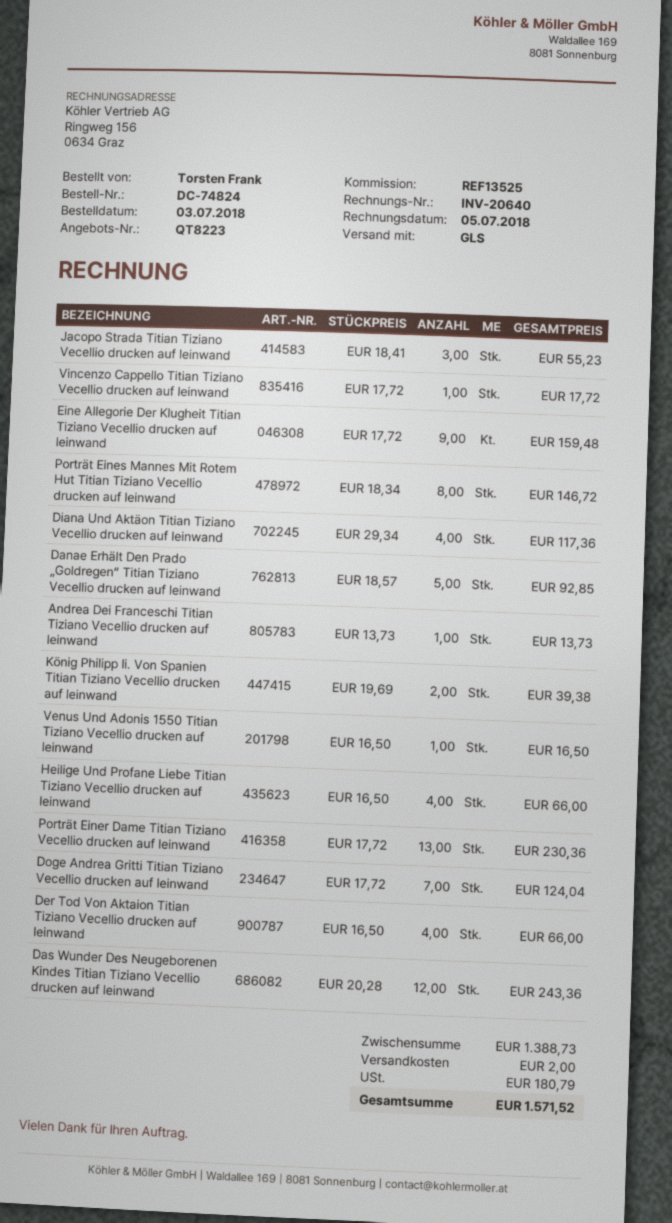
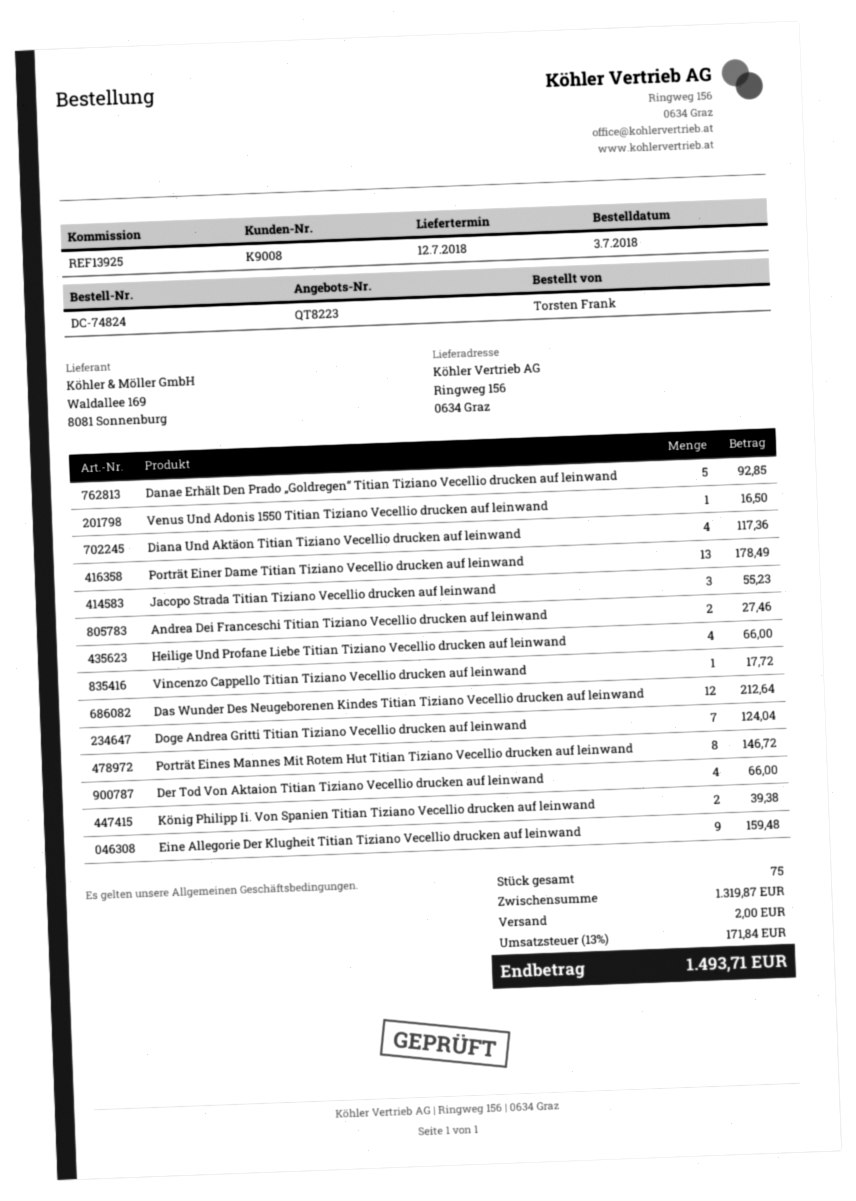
reference: REF13525 -> REF13925
Andrea Dei Franceschi Titian Tiziano Vecellio drucken auf leinwand: 1 for 13.73 -> 2 for 27.46
Porträt Einer Dame Titian Tiziano Vecellio drucken auf leinwand: 13 for 230.36 -> 13 for 178.49
Das Wunder Des Neugeborenen Kindes Titian Tiziano Vecellio drucken auf leinwand: 12 for 243.36 -> 12 for 212.64
subtotal: 1388.73 -> 1319.87
tax: 180.79 -> 171.84
total: 1571.52 -> 1493.71

